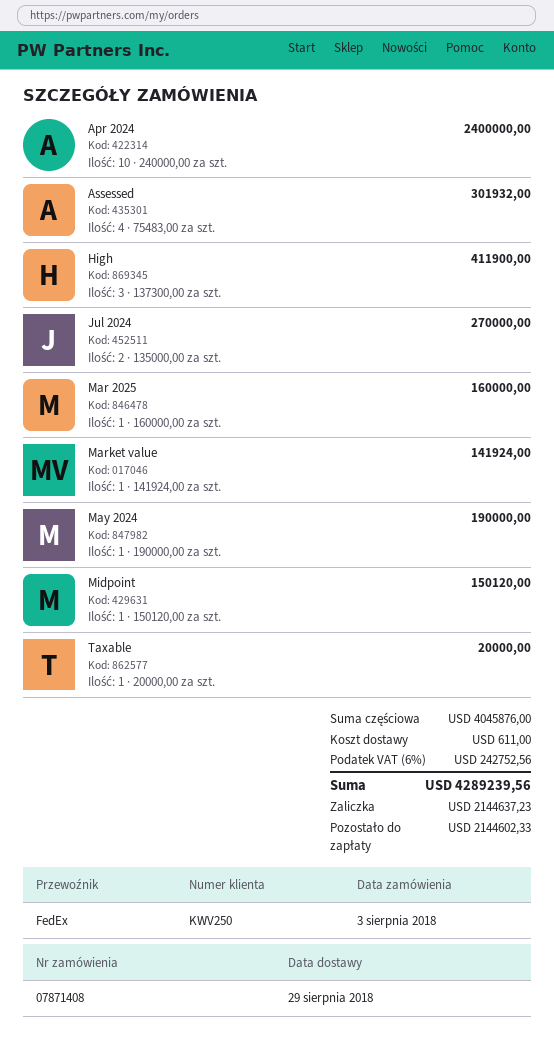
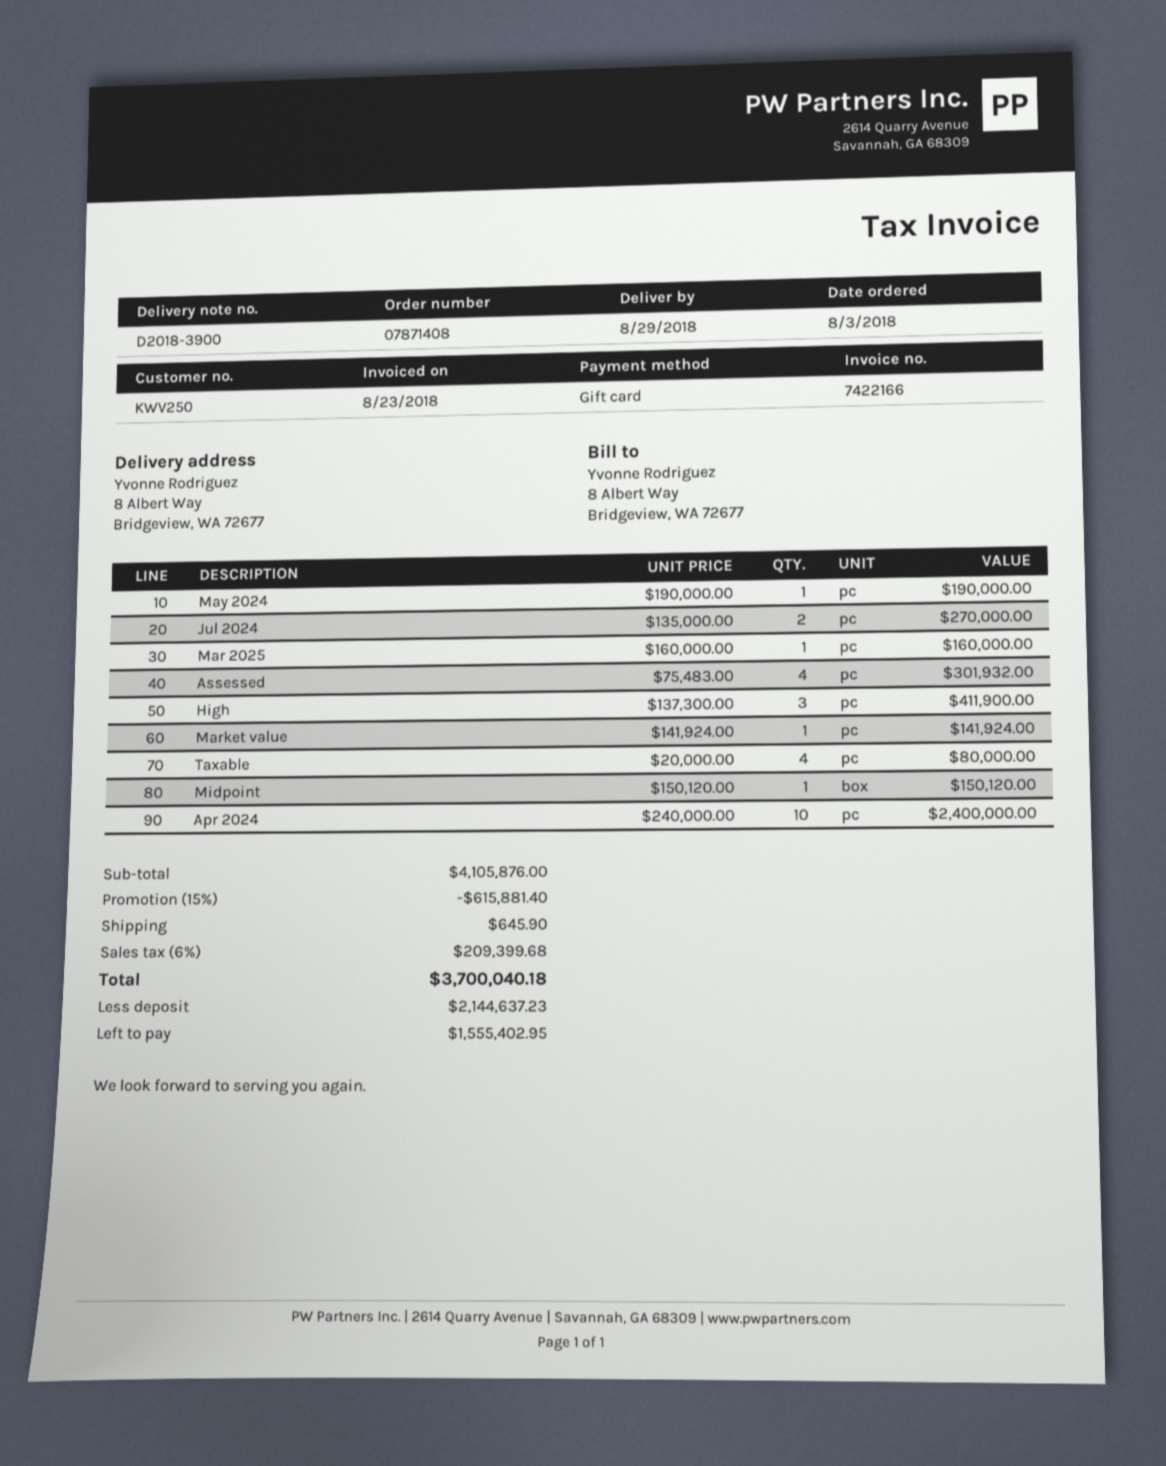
Taxable: 1 x 20000.00 = 20000.00 -> 4 x 20000.00 = 80000.00
subtotal: 4045876.00 -> 4105876.00
discount: none -> 15% = 615881.40
shipping: 611.00 -> 645.90
tax: 6% = 242752.56 -> 6% = 209399.68
total: 4289239.56 -> 3700040.18
balance: 2144602.33 -> 1555402.95

